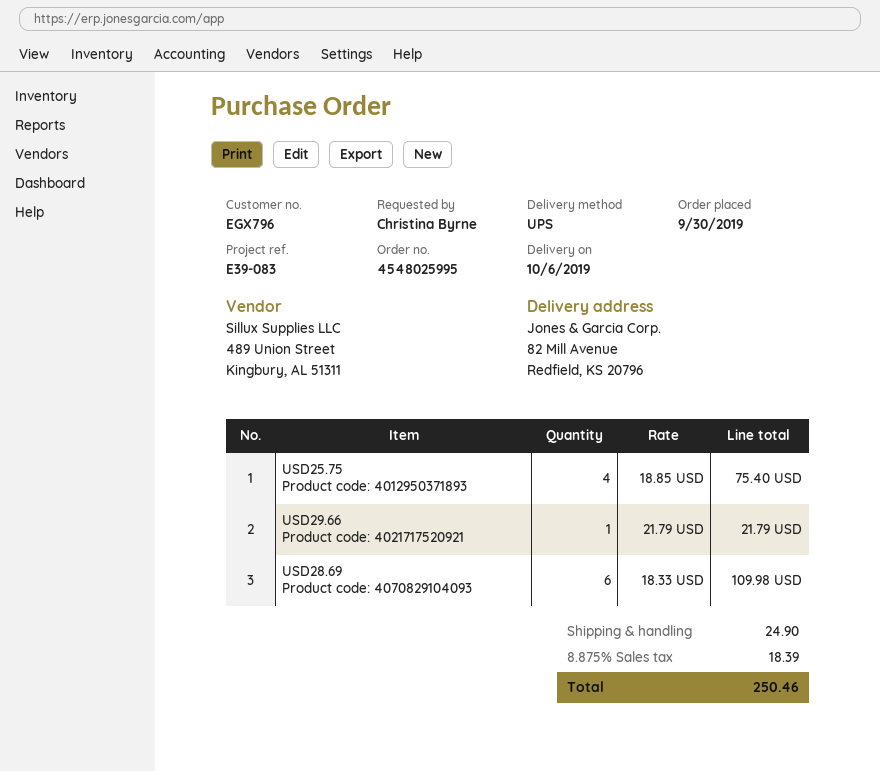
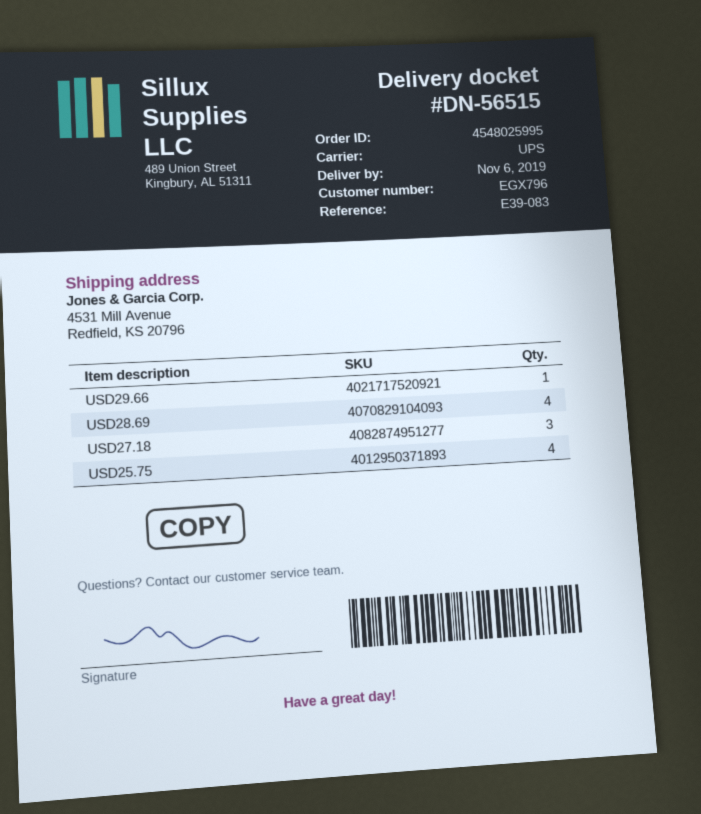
delivery date: 2019-10-06 -> 2019-11-06
ship to: 82 Mill Avenue, Redfield, KS 20796 -> 4531 Mill Avenue, Redfield, KS 20796
USD28.69: 6 -> 4
USD27.18: none -> 3

